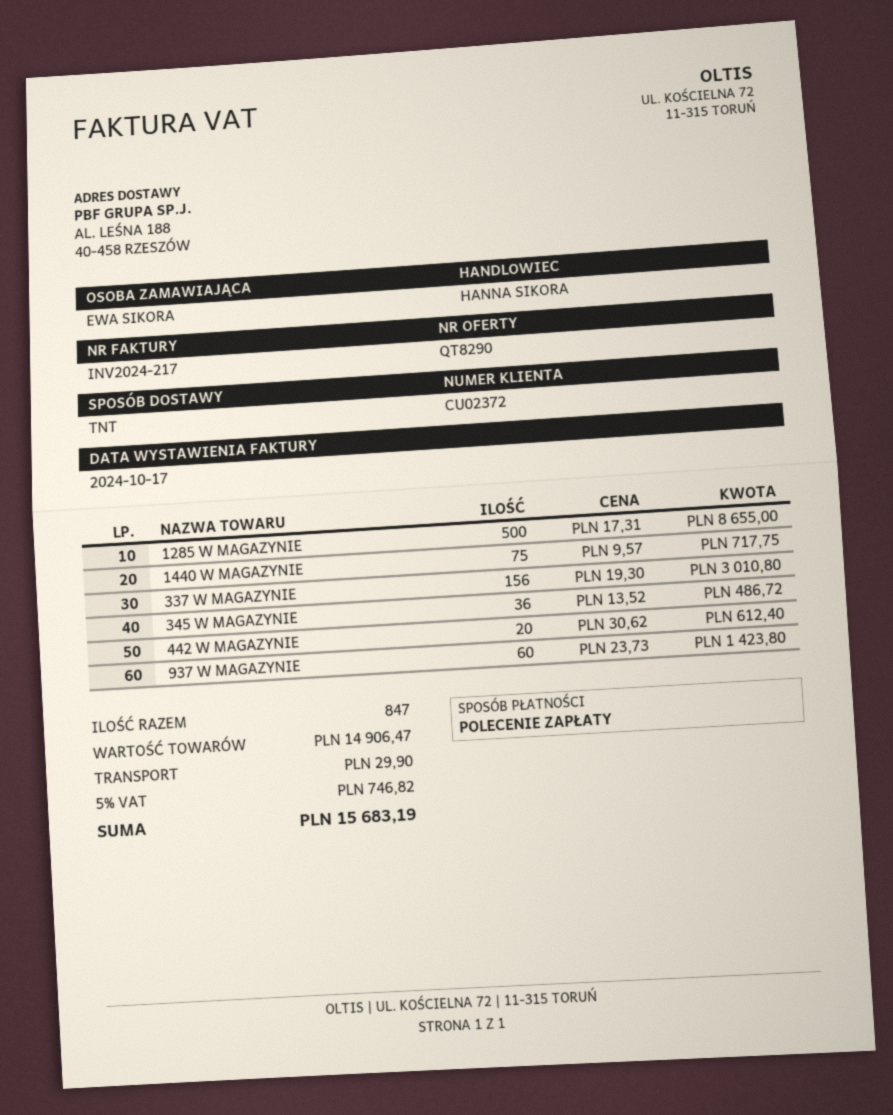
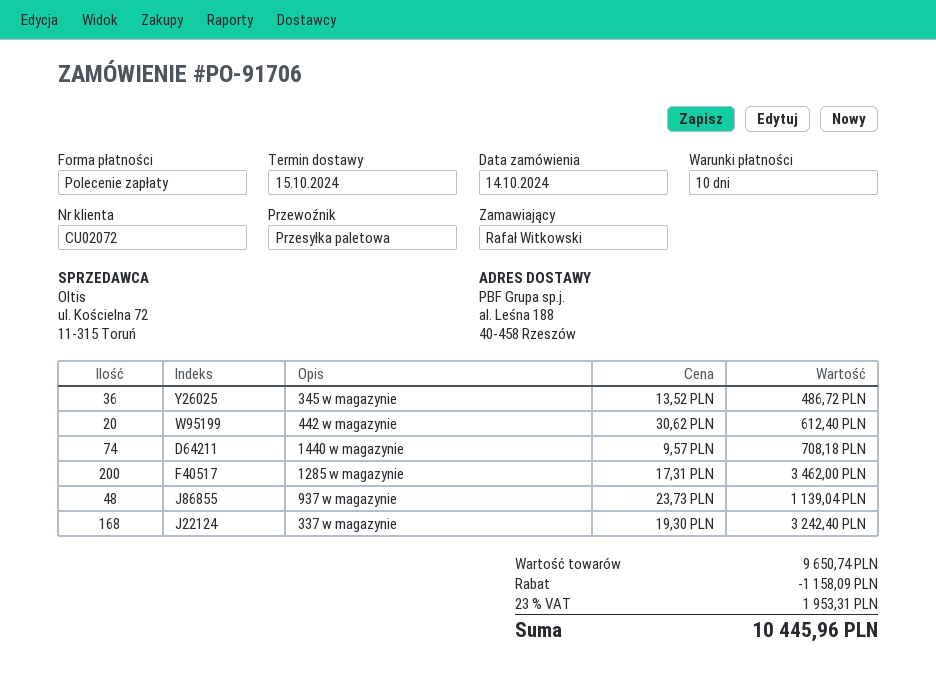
customer number: CU02372 -> CU02072
ordered by: EWA SIKORA -> Rafał Witkowski
shipping method: TNT -> pallet freight
1285 W MAGAZYNIE: 500 x 17.31 = 8655.00 -> 200 x 17.31 = 3462.00
1440 W MAGAZYNIE: 75 x 9.57 = 717.75 -> 74 x 9.57 = 708.18
337 W MAGAZYNIE: 156 x 19.30 = 3010.80 -> 168 x 19.30 = 3242.40
937 W MAGAZYNIE: 60 x 23.73 = 1423.80 -> 48 x 23.73 = 1139.04
subtotal: 14906.47 -> 9650.74
discount: none -> 1158.09
shipping: 29.90 -> none
tax: 5% = 746.82 -> 23% = 1953.31
total: 15683.19 -> 10445.96

